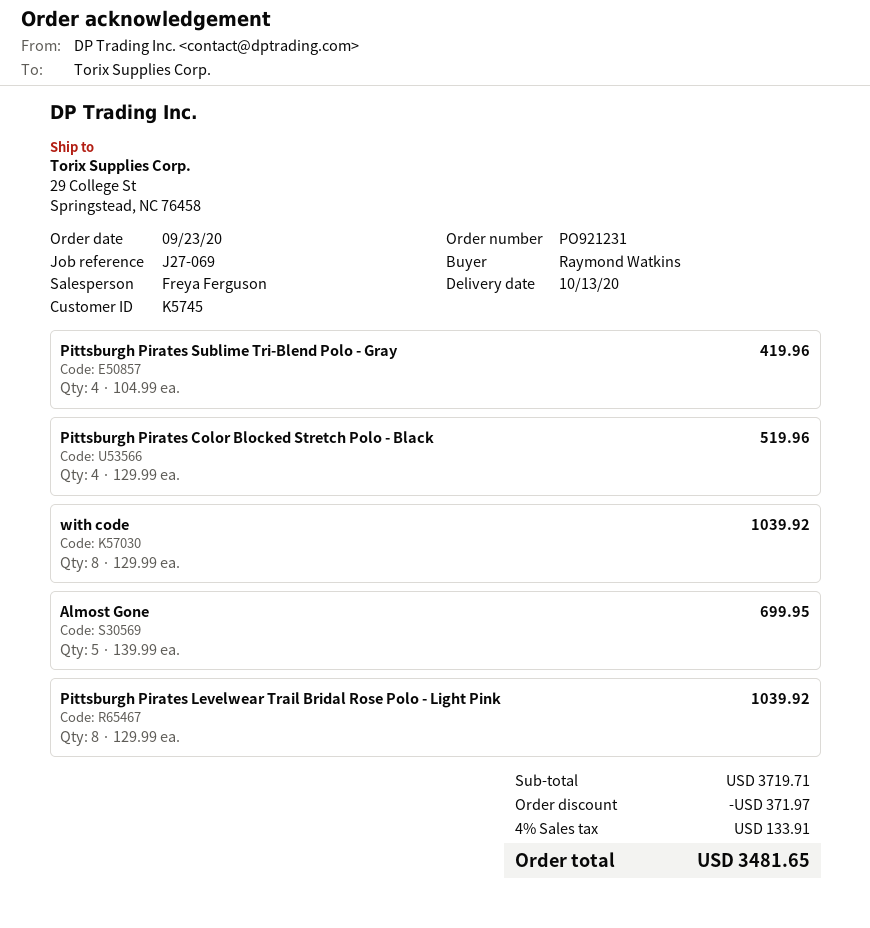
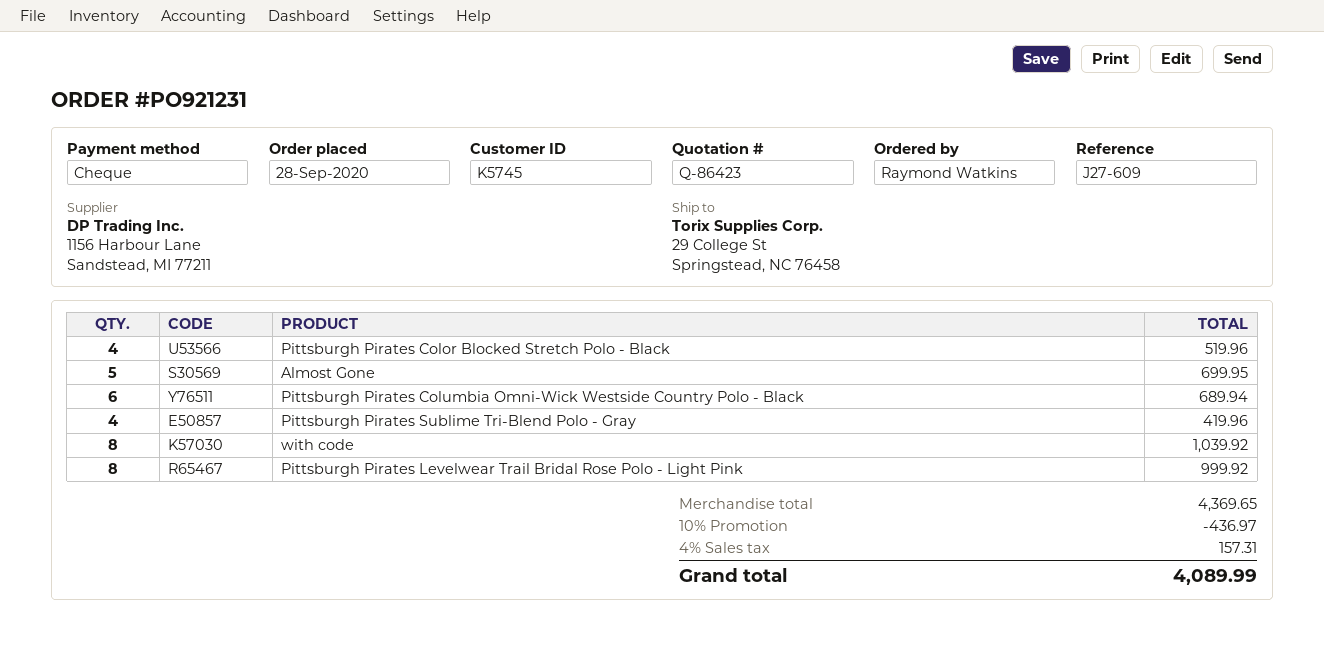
order date: 2020-09-23 -> 2020-09-28
reference: J27-069 -> J27-609
Pittsburgh Pirates Levelwear Trail Bridal Rose Polo - Light Pink: 8 for 1039.92 -> 8 for 999.92
Pittsburgh Pirates Columbia Omni-Wick Westside Country Polo - Black: none -> 6 for 689.94
subtotal: 3719.71 -> 4369.65
discount: 371.97 -> 436.97
tax: 4% = 133.91 -> 4% = 157.31
total: 3481.65 -> 4089.99

